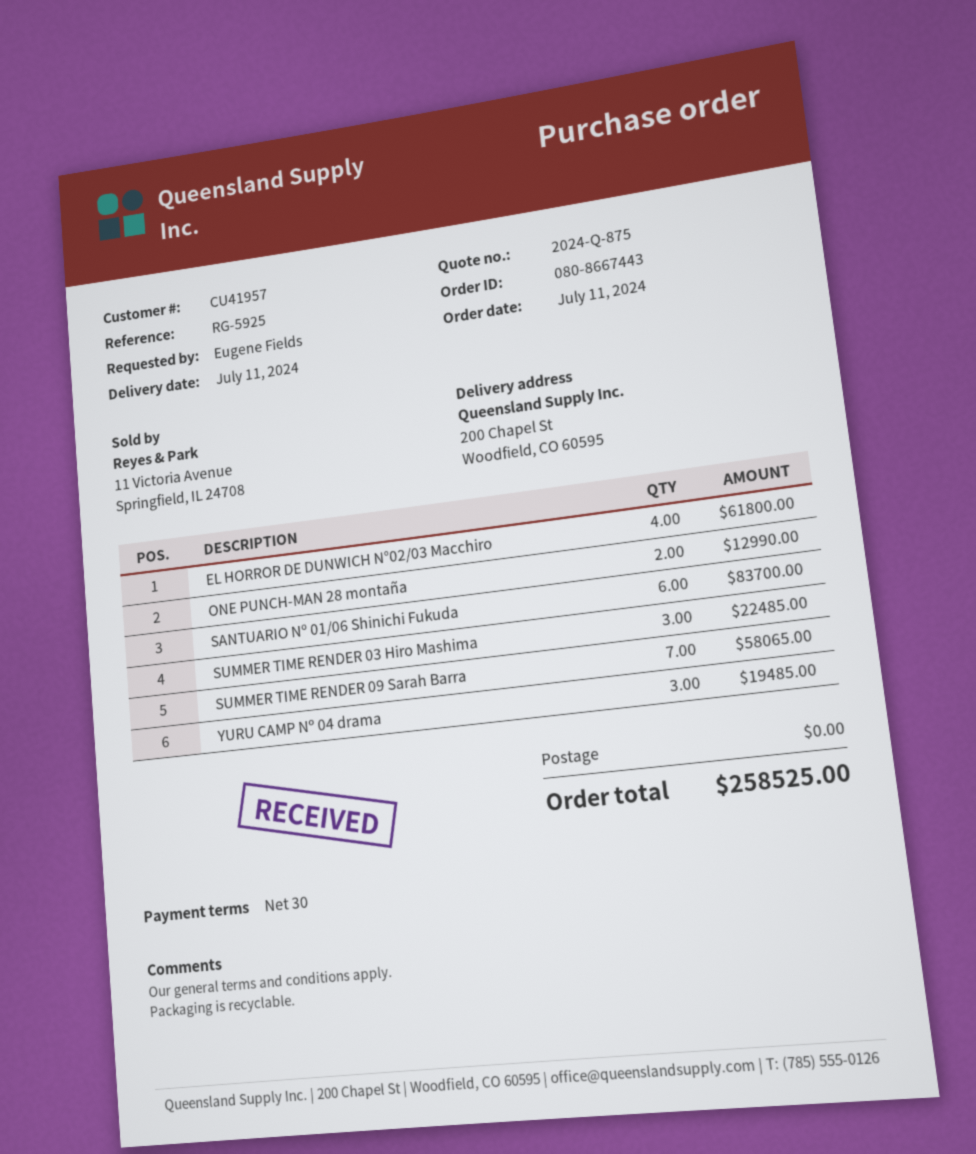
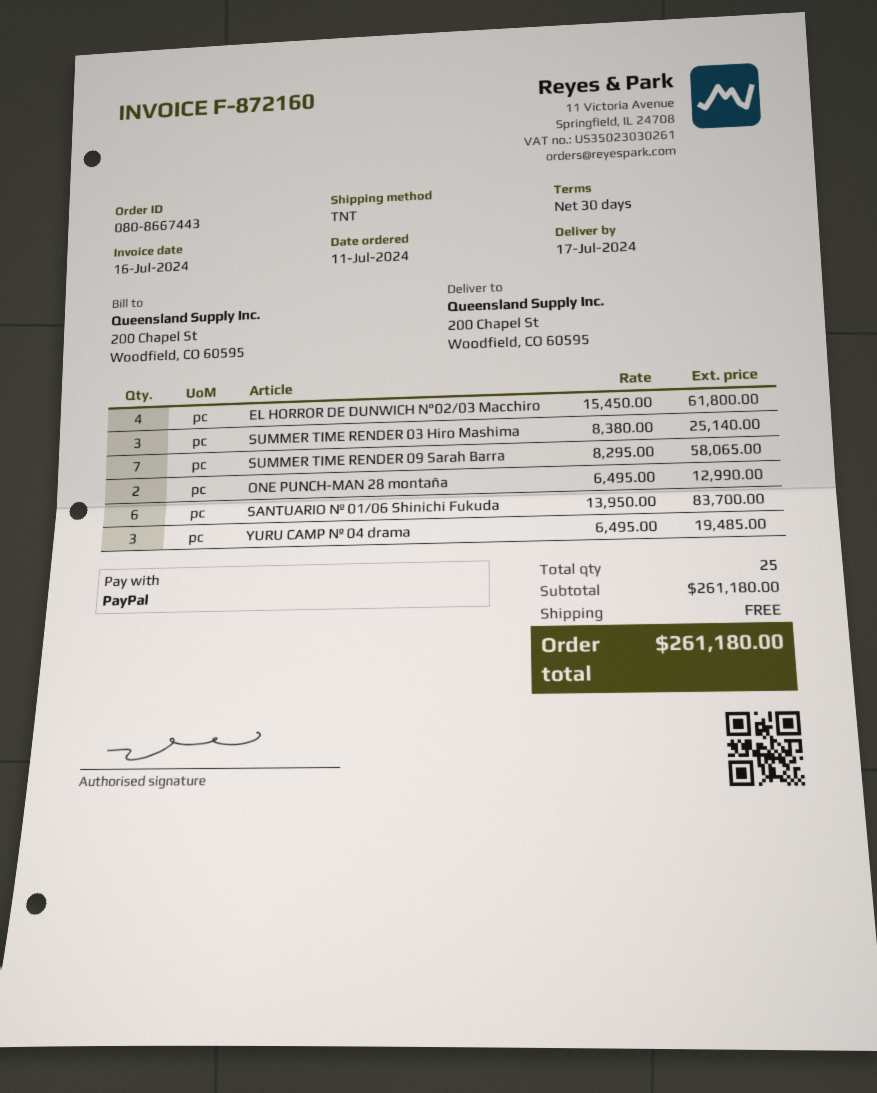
delivery date: 2024-07-11 -> 2024-07-17
SUMMER TIME RENDER 03 Hiro Mashima: 3 for 22485.00 -> 3 for 25140.00
total: 258525.00 -> 261180.00

